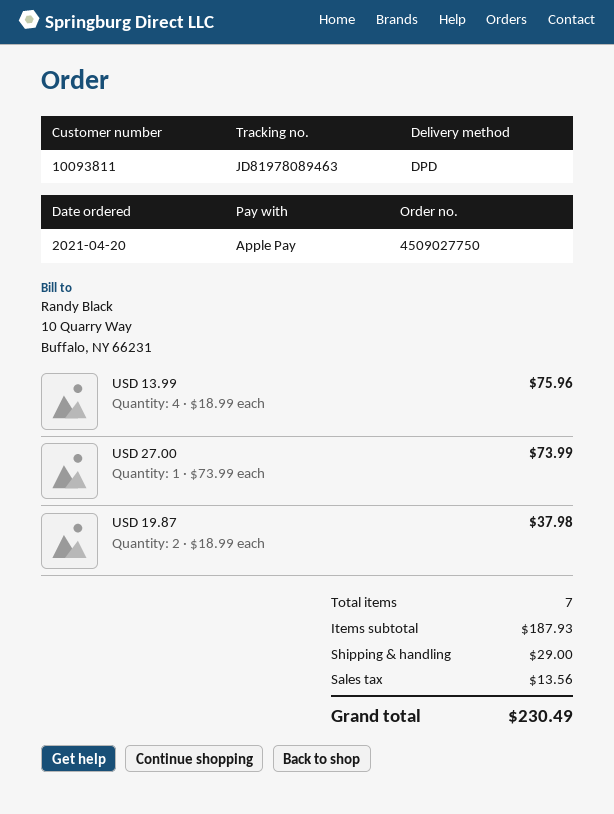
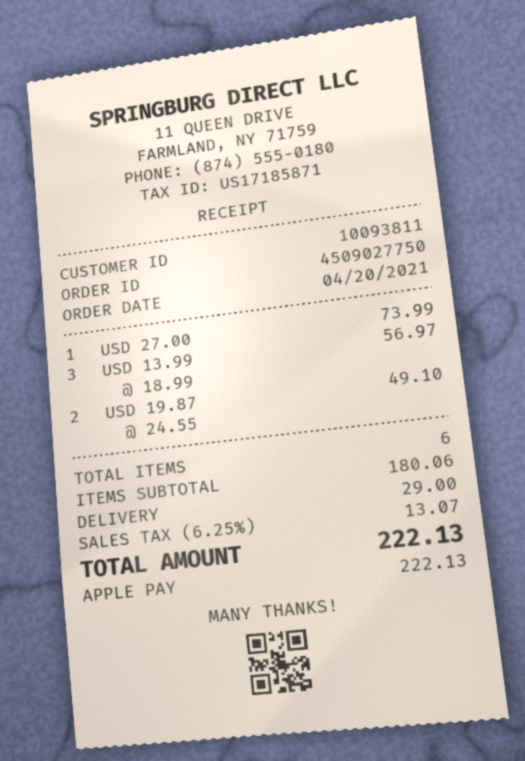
USD 13.99: 4 x 18.99 = 75.96 -> 3 x 18.99 = 56.97
USD 19.87: 2 x 18.99 = 37.98 -> 2 x 24.55 = 49.10
total quantity: 7 -> 6
subtotal: 187.93 -> 180.06
tax: 13.56 -> 13.07
total: 230.49 -> 222.13

